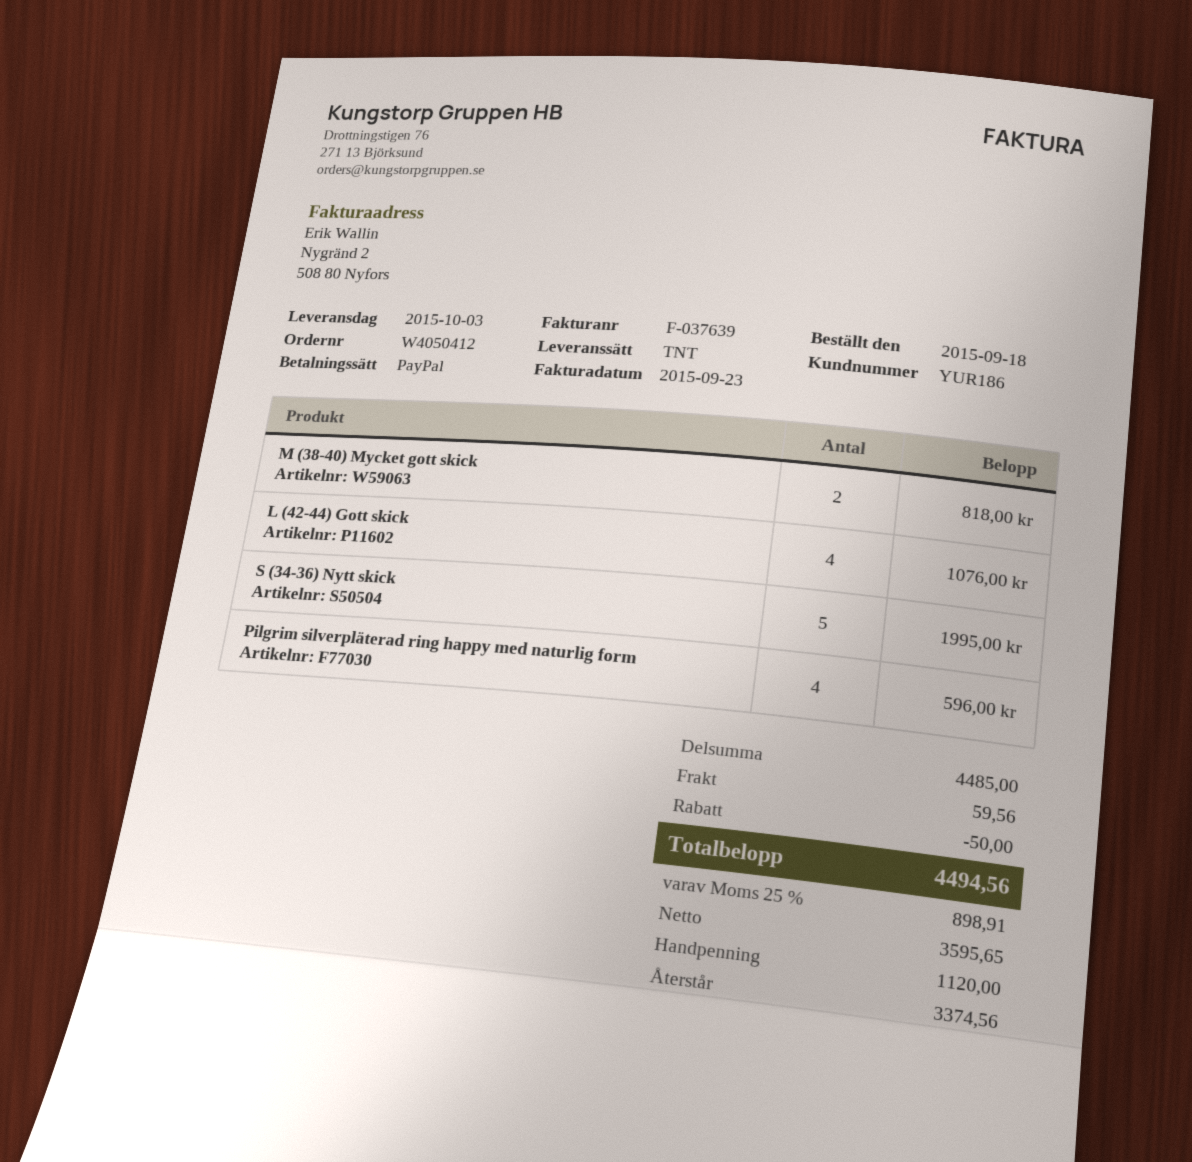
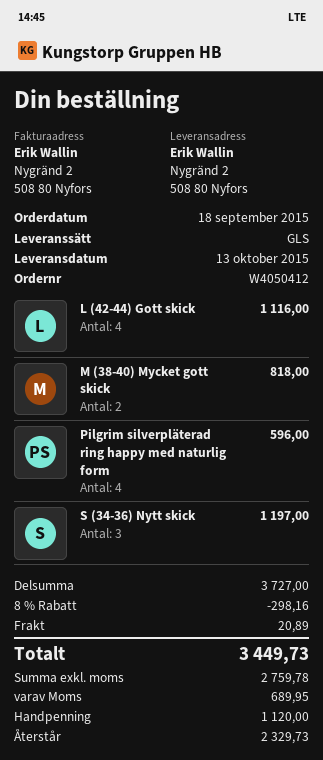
delivery date: 2015-10-03 -> 2015-10-13
shipping method: TNT -> GLS
L (42-44) Gott skick: 4 for 1076.00 -> 4 for 1116.00
S (34-36) Nytt skick: 5 for 1995.00 -> 3 for 1197.00
subtotal: 4485.00 -> 3727.00
discount: 50.00 -> 298.16
shipping: 59.56 -> 20.89
net: 3595.65 -> 2759.78
tax: 898.91 -> 689.95
total: 4494.56 -> 3449.73
balance: 3374.56 -> 2329.73

